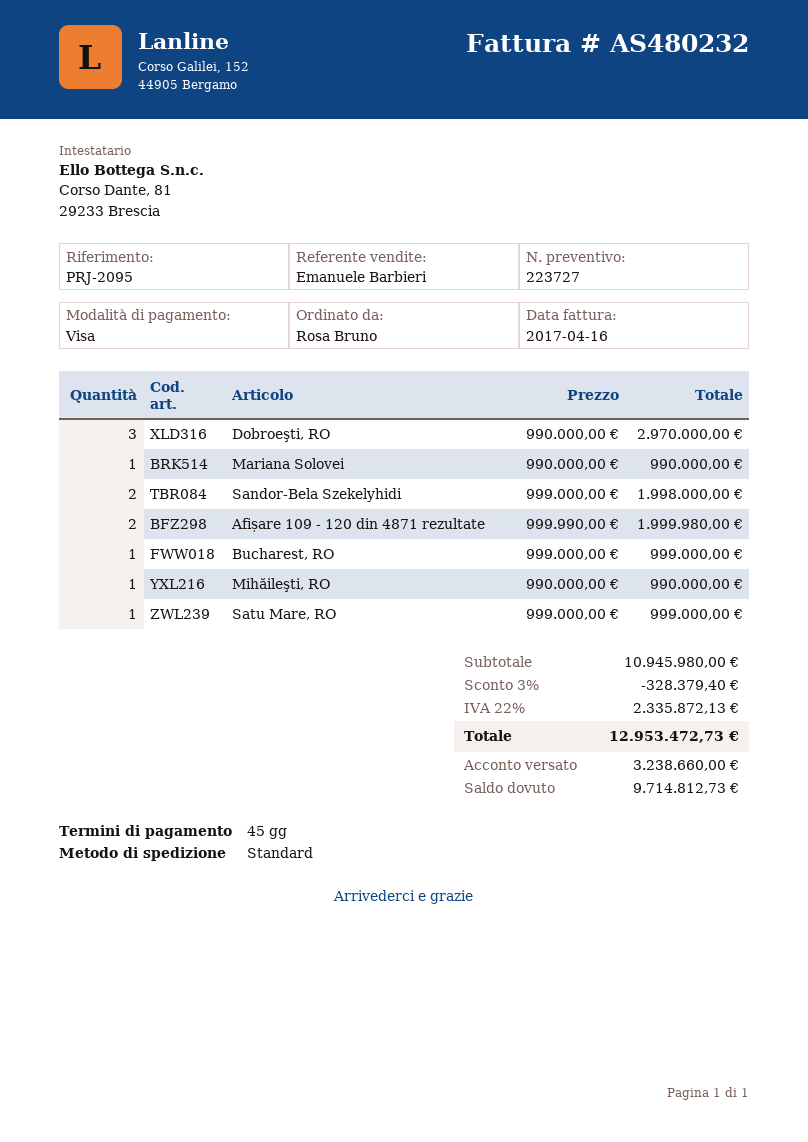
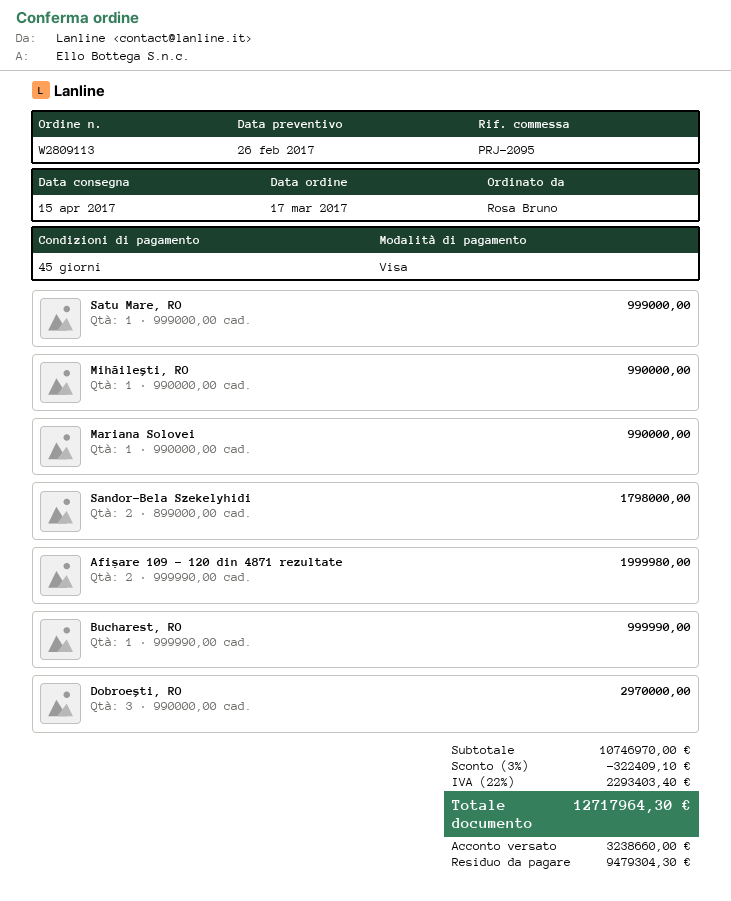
Sandor-Bela Szekelyhidi: 2 x 999000.00 = 1998000.00 -> 2 x 899000.00 = 1798000.00
Bucharest, RO: 1 x 999000.00 = 999000.00 -> 1 x 999990.00 = 999990.00
subtotal: 10945980.00 -> 10746970.00
discount: 3% = 328379.40 -> 3% = 322409.10
tax: 22% = 2335872.13 -> 22% = 2293403.40
total: 12953472.73 -> 12717964.30
balance: 9714812.73 -> 9479304.30

